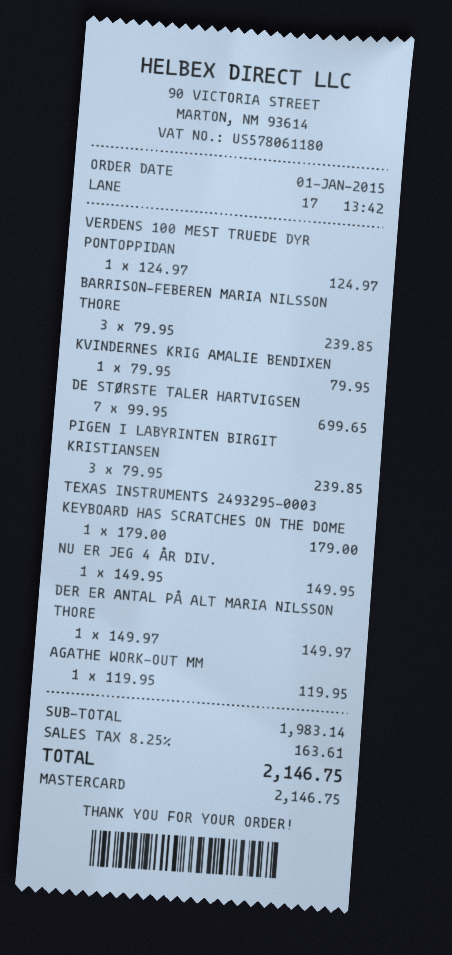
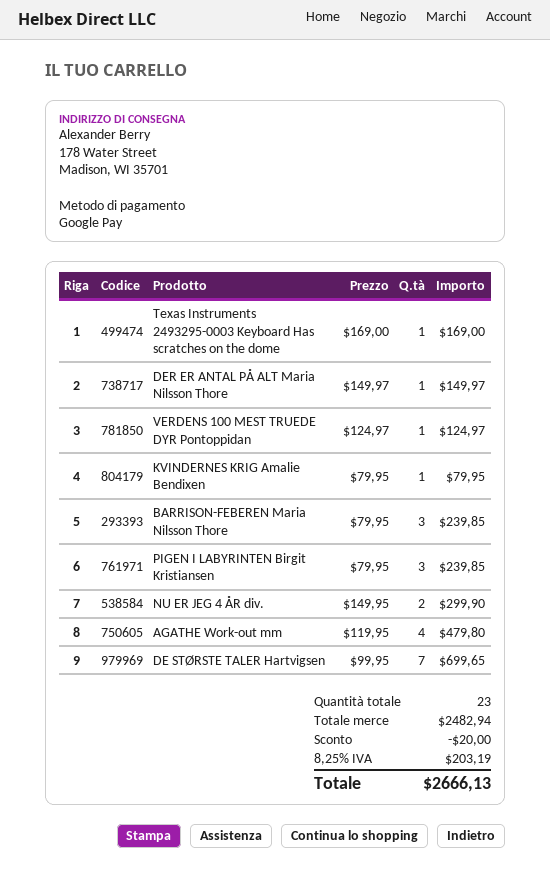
payment method: Mastercard -> Google Pay
TEXAS INSTRUMENTS 2493295-0003 KEYBOARD HAS SCRATCHES ON THE DOME: 1 x 179.00 = 179.00 -> 1 x 169.00 = 169.00
NU ER JEG 4 ÅR DIV.: 1 x 149.95 = 149.95 -> 2 x 149.95 = 299.90
AGATHE WORK-OUT MM: 1 x 119.95 = 119.95 -> 4 x 119.95 = 479.80
subtotal: 1983.14 -> 2482.94
discount: none -> 20.00
tax: 8.25% = 163.61 -> 8.25% = 203.19
total: 2146.75 -> 2666.13

